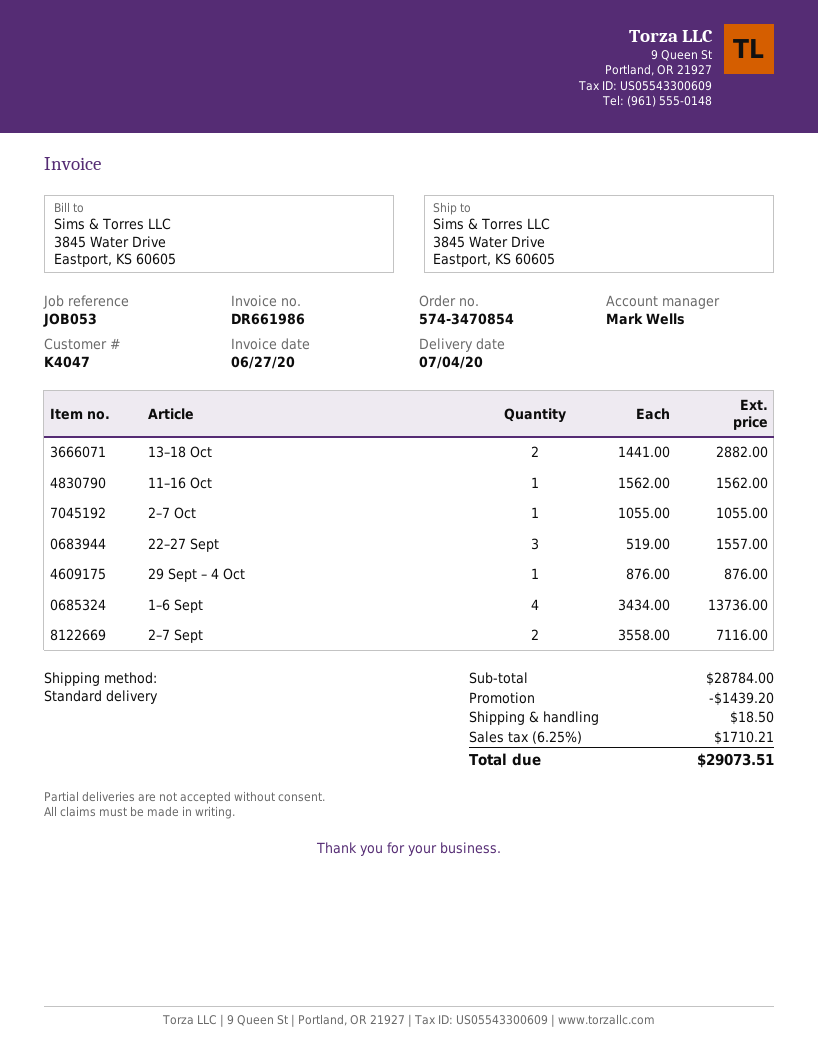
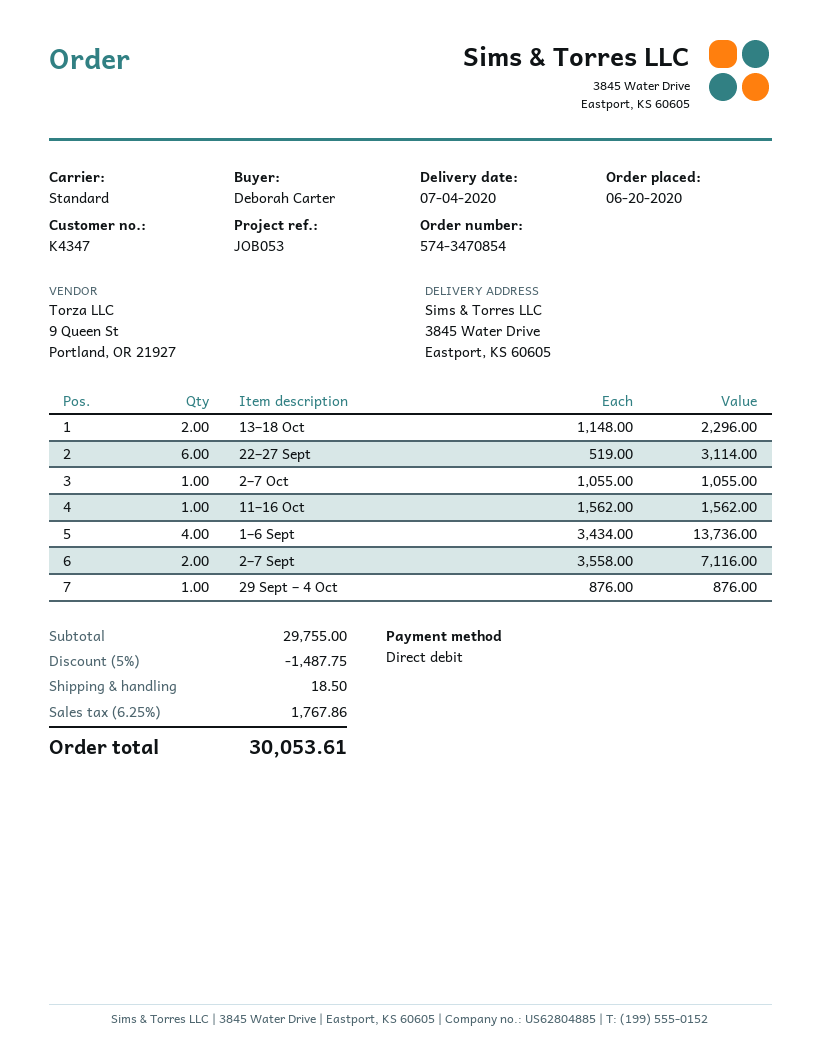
customer number: K4047 -> K4347
13–18 Oct: 2 x 1441.00 = 2882.00 -> 2 x 1148.00 = 2296.00
22–27 Sept: 3 x 519.00 = 1557.00 -> 6 x 519.00 = 3114.00
subtotal: 28784.00 -> 29755.00
discount: 1439.20 -> 1487.75
tax: 6.25% = 1710.21 -> 6.25% = 1767.86
total: 29073.51 -> 30053.61

